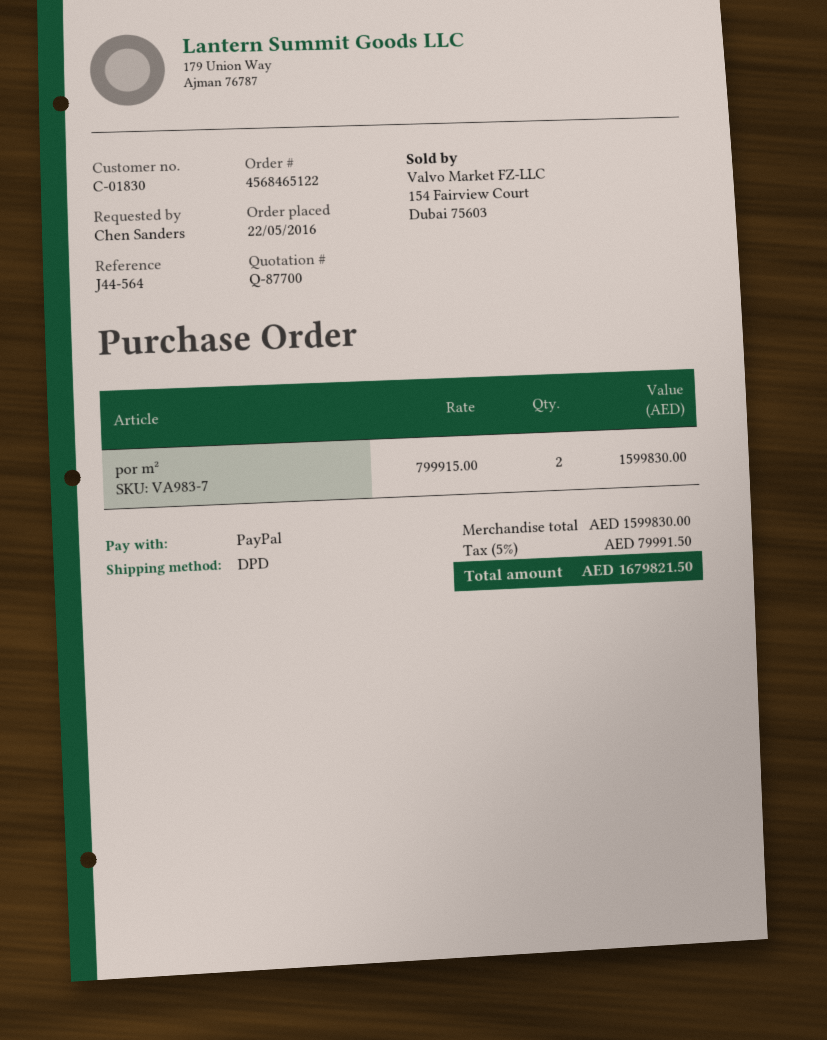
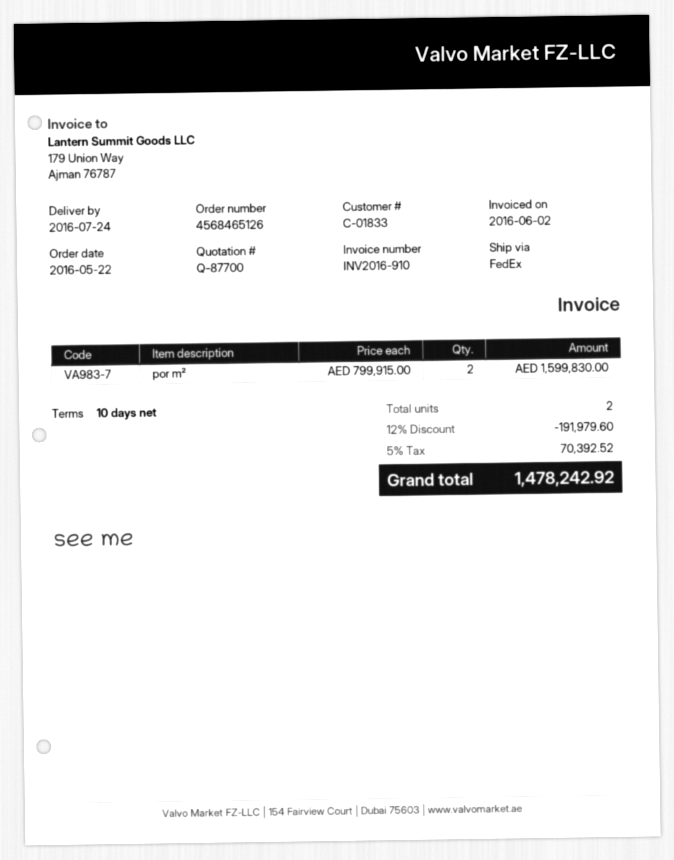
order number: 4568465122 -> 4568465126
customer number: C-01830 -> C-01833
shipping method: DPD -> FedEx
discount: none -> 12% = 191979.60
tax: 5% = 79991.50 -> 5% = 70392.52
total: 1679821.50 -> 1478242.92

